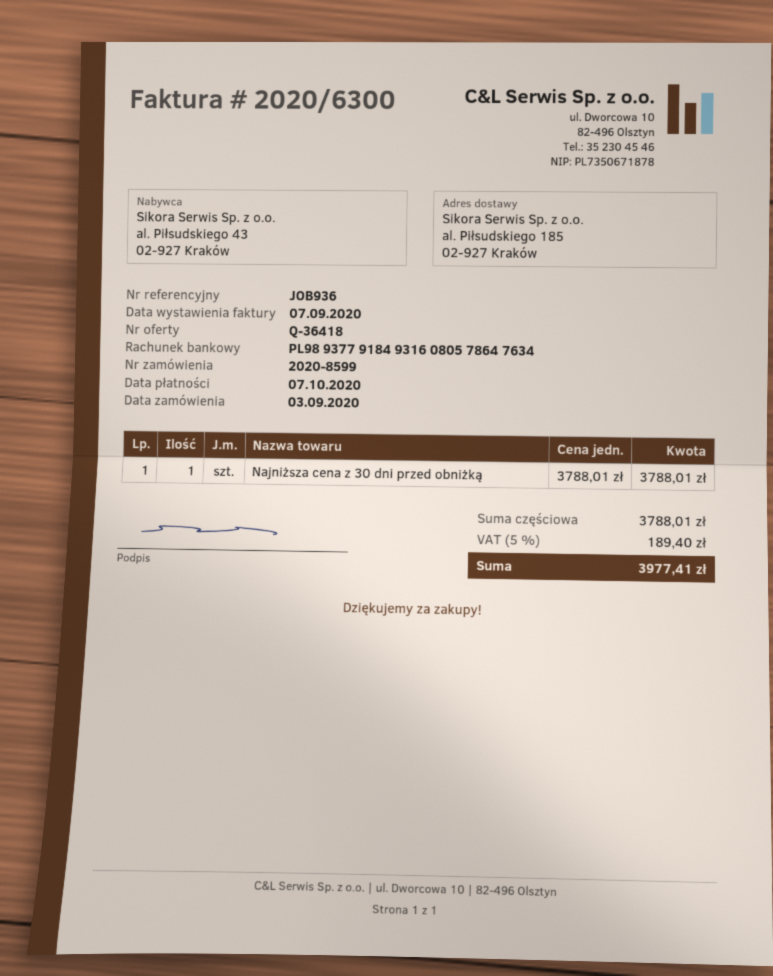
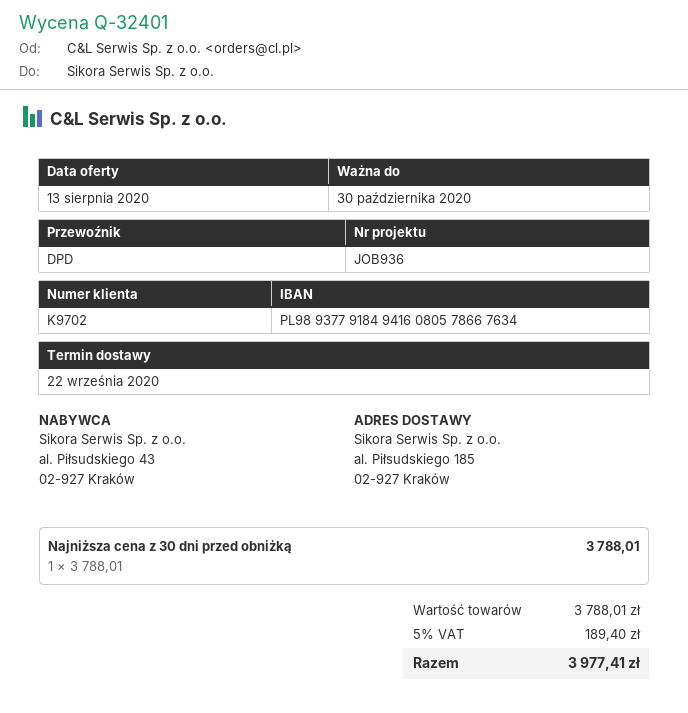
quote number: Q-36418 -> Q-32401
bank account: PL98937791849316080578647634 -> PL98937791849416080578667634

